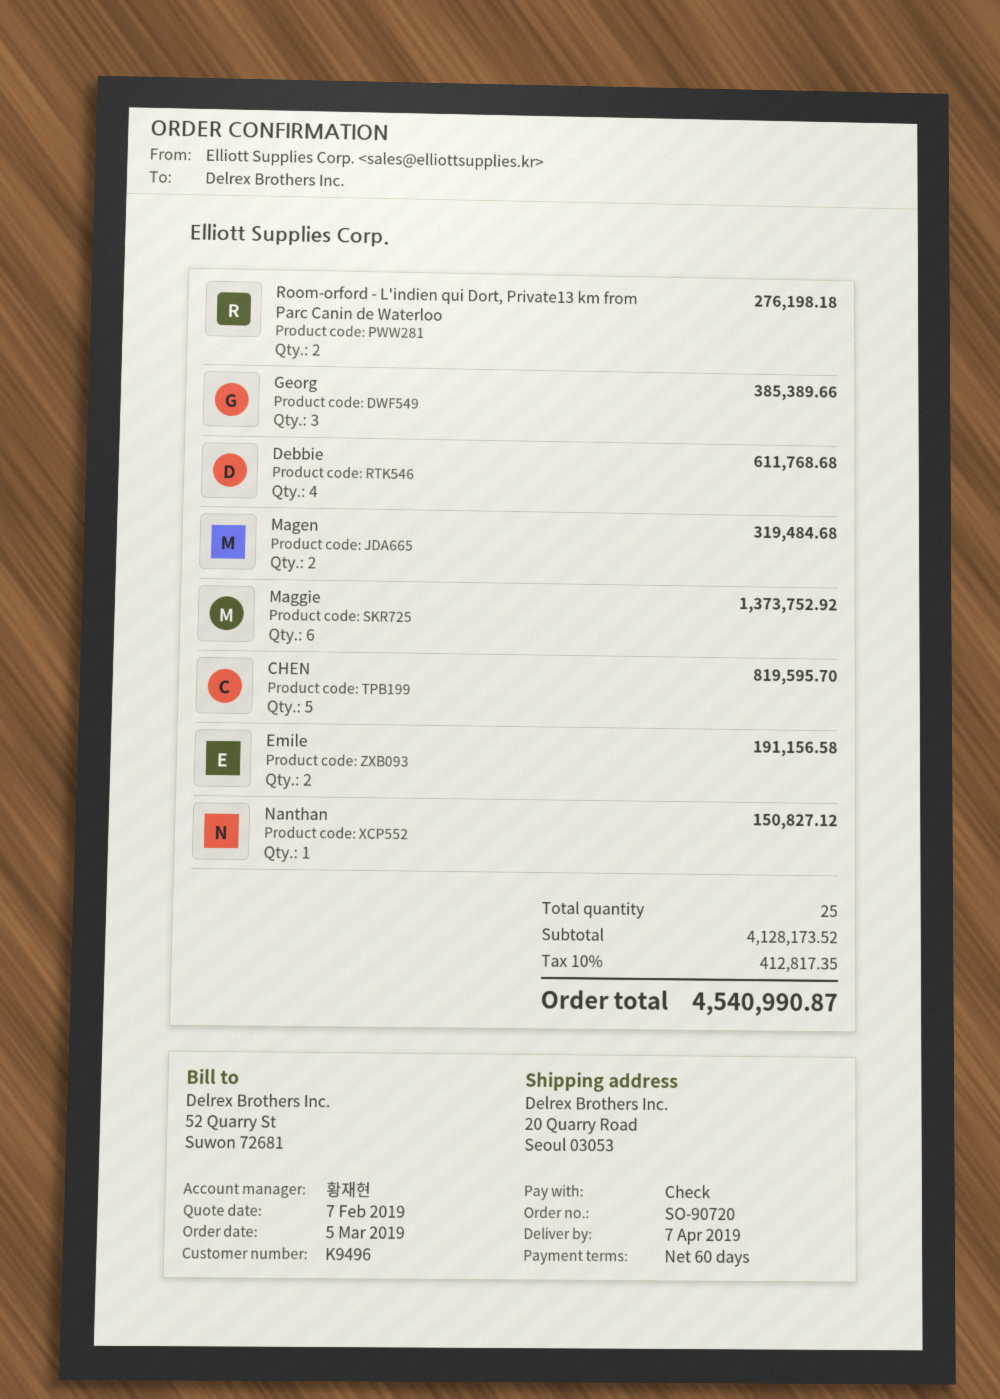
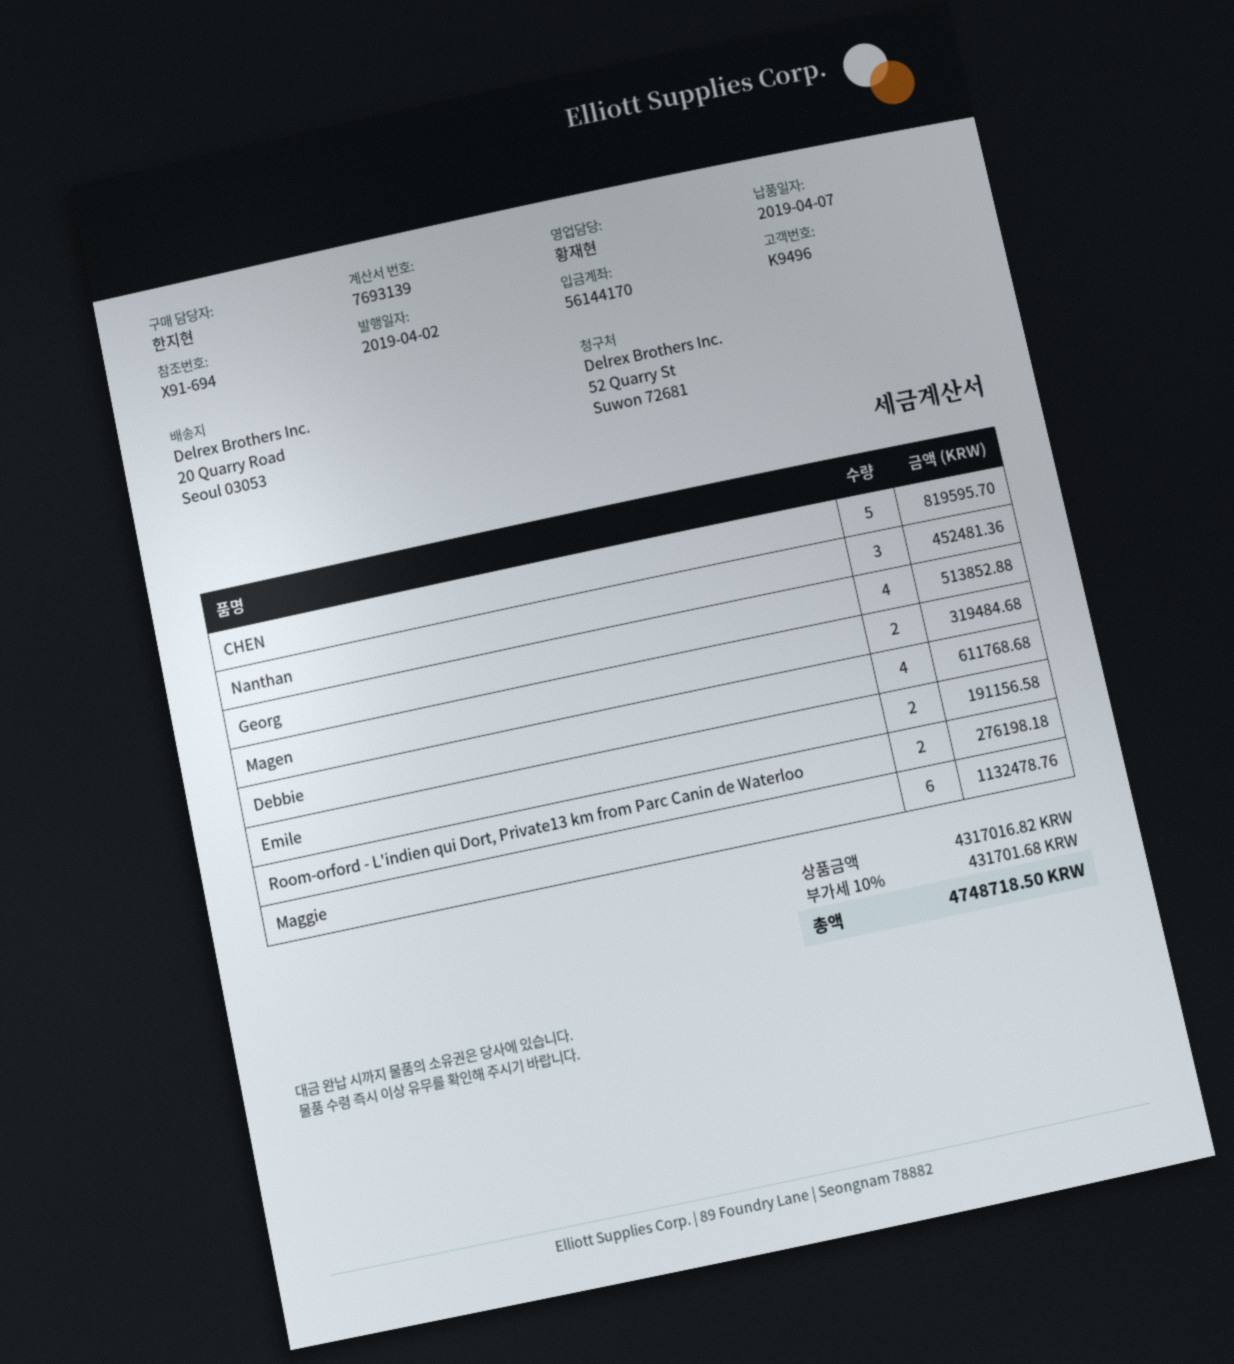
Georg: 3 for 385389.66 -> 4 for 513852.88
Maggie: 6 for 1373752.92 -> 6 for 1132478.76
Nanthan: 1 for 150827.12 -> 3 for 452481.36
subtotal: 4128173.52 -> 4317016.82
tax: 10% = 412817.35 -> 10% = 431701.68
total: 4540990.87 -> 4748718.50

